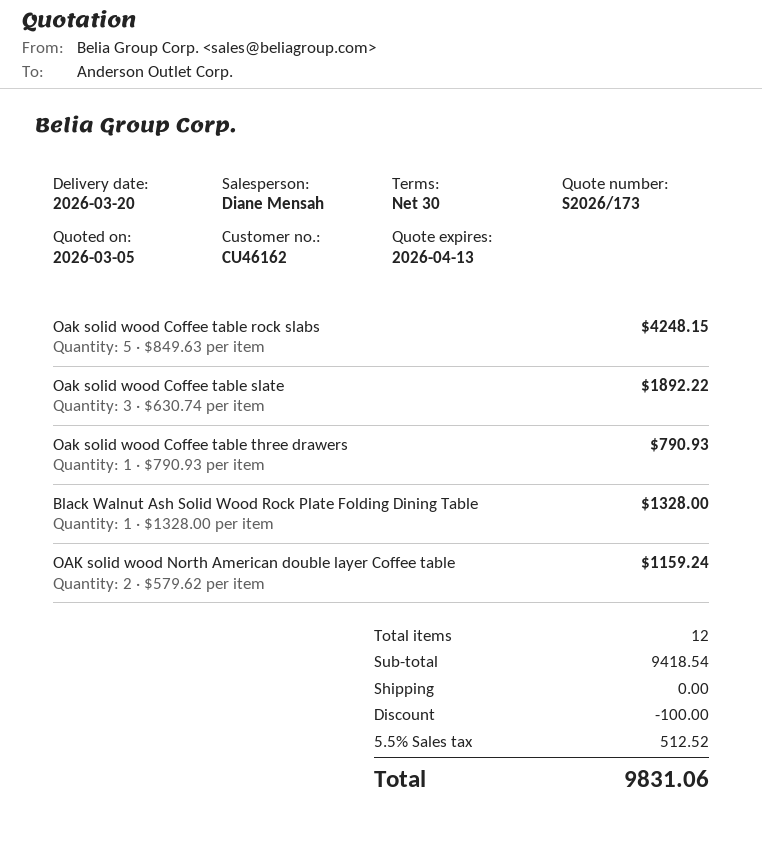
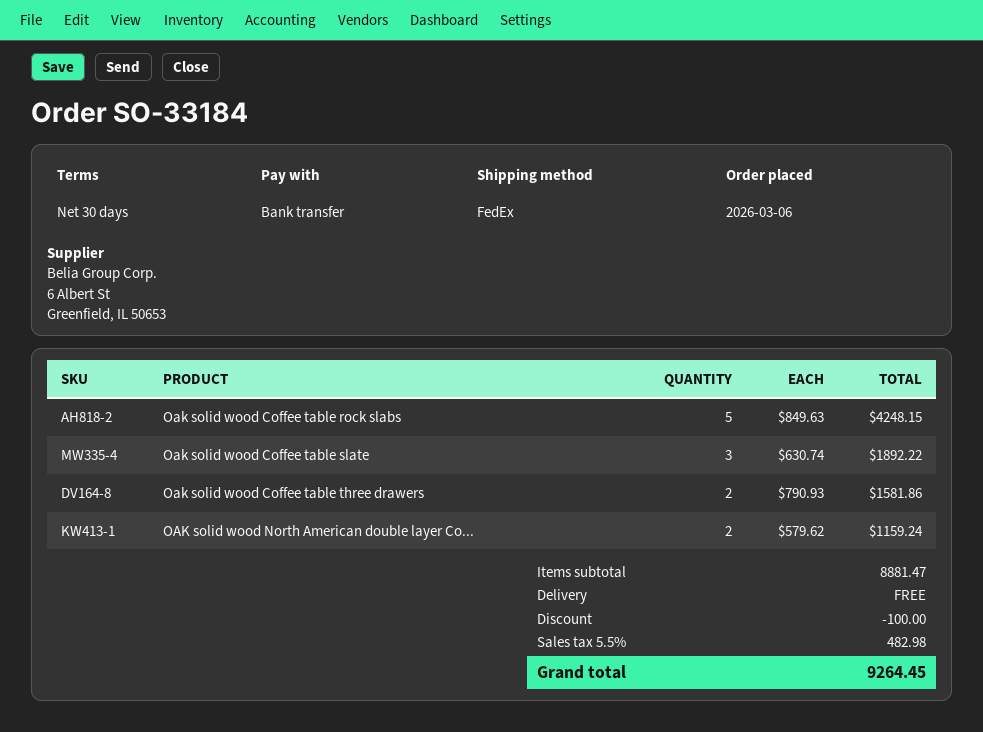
Oak solid wood Coffee table three drawers: 1 x 790.93 = 790.93 -> 2 x 790.93 = 1581.86
Black Walnut Ash Solid Wood Rock Plate Folding Dining Table: 1 x 1328.00 = 1328.00 -> none
subtotal: 9418.54 -> 8881.47
tax: 5.5% = 512.52 -> 5.5% = 482.98
total: 9831.06 -> 9264.45

